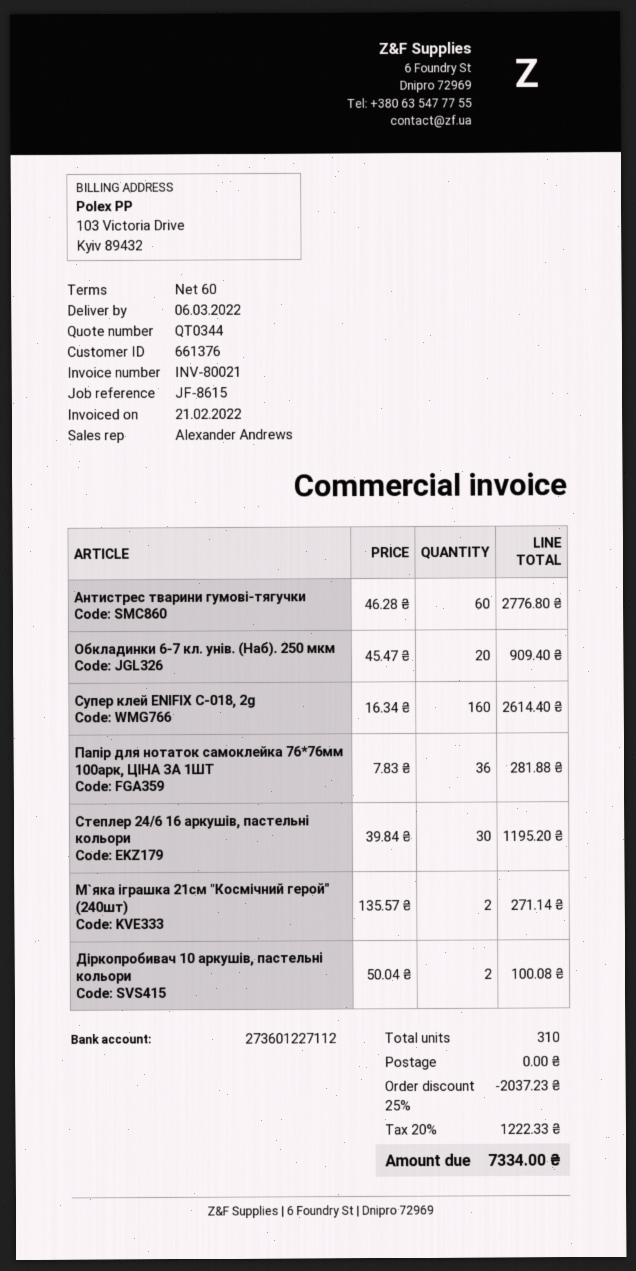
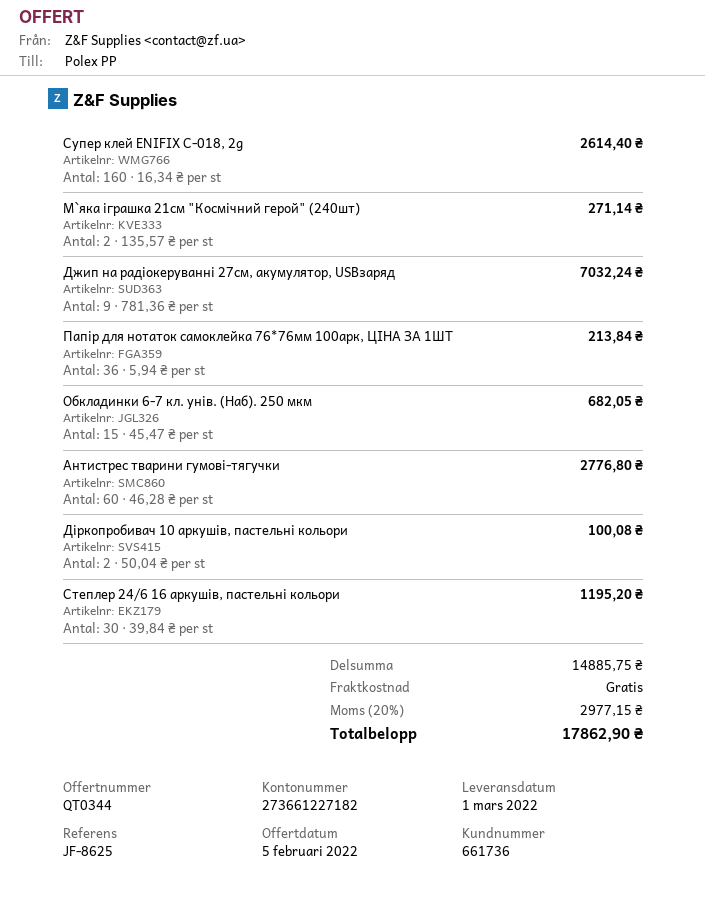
delivery date: 2022-03-06 -> 2022-03-01
customer number: 661376 -> 661736
reference: JF-8615 -> JF-8625
bank account: 273601227112 -> 273661227182
Обкладинки 6-7 кл. унів. (Наб). 250 мкм: 20 x 45.47 = 909.40 -> 15 x 45.47 = 682.05
Папір для нотаток самоклейка 76*76мм 100арк, ЦІНА ЗА 1ШТ: 36 x 7.83 = 281.88 -> 36 x 5.94 = 213.84
Джип на радіокеруванні 27см, акумулятор, USBзаряд: none -> 9 x 781.36 = 7032.24
discount: 25% = 2037.23 -> none
tax: 20% = 1222.33 -> 20% = 2977.15
total: 7334.00 -> 17862.90

